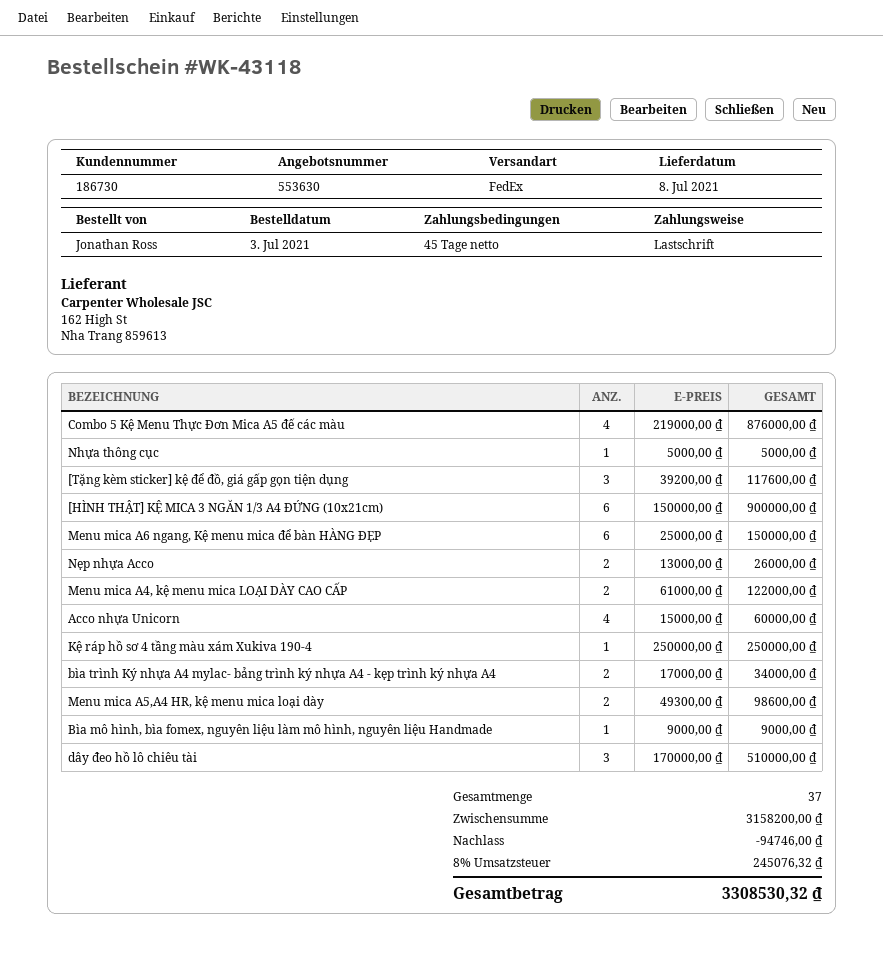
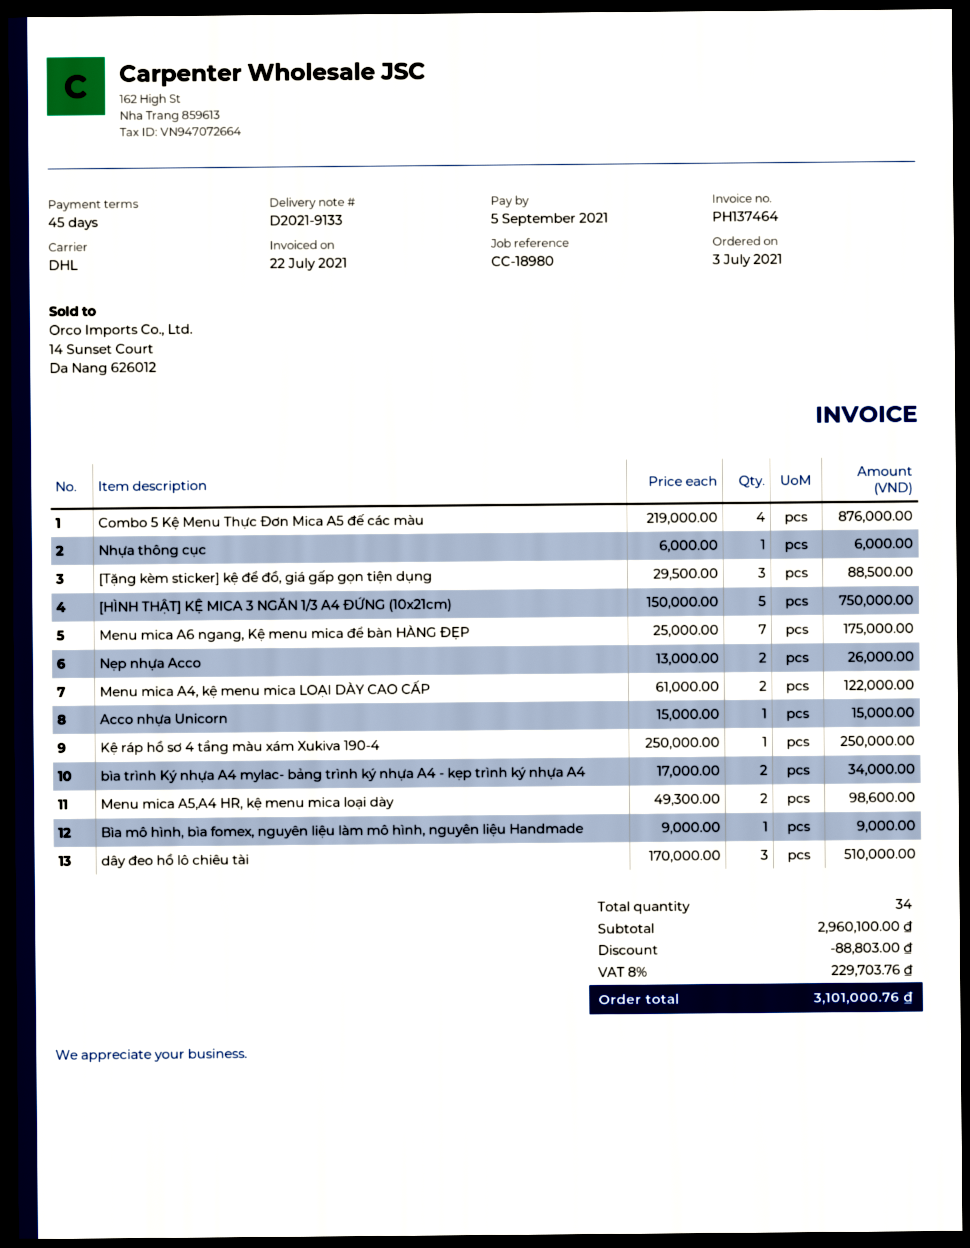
shipping method: FedEx -> DHL
Nhựa thông cục: 1 x 5000.00 = 5000.00 -> 1 x 6000.00 = 6000.00
[Tặng kèm sticker] kệ để đồ, giá gấp gọn tiện dụng: 3 x 39200.00 = 117600.00 -> 3 x 29500.00 = 88500.00
[HÌNH THẬT] KỆ MICA 3 NGĂN 1/3 A4 ĐỨNG (10x21cm): 6 x 150000.00 = 900000.00 -> 5 x 150000.00 = 750000.00
Menu mica A6 ngang, Kệ menu mica để bàn HÀNG ĐẸP: 6 x 25000.00 = 150000.00 -> 7 x 25000.00 = 175000.00
Acco nhựa Unicorn: 4 x 15000.00 = 60000.00 -> 1 x 15000.00 = 15000.00
total quantity: 37 -> 34
subtotal: 3158200.00 -> 2960100.00
discount: 94746.00 -> 88803.00
tax: 8% = 245076.32 -> 8% = 229703.76
total: 3308530.32 -> 3101000.76

